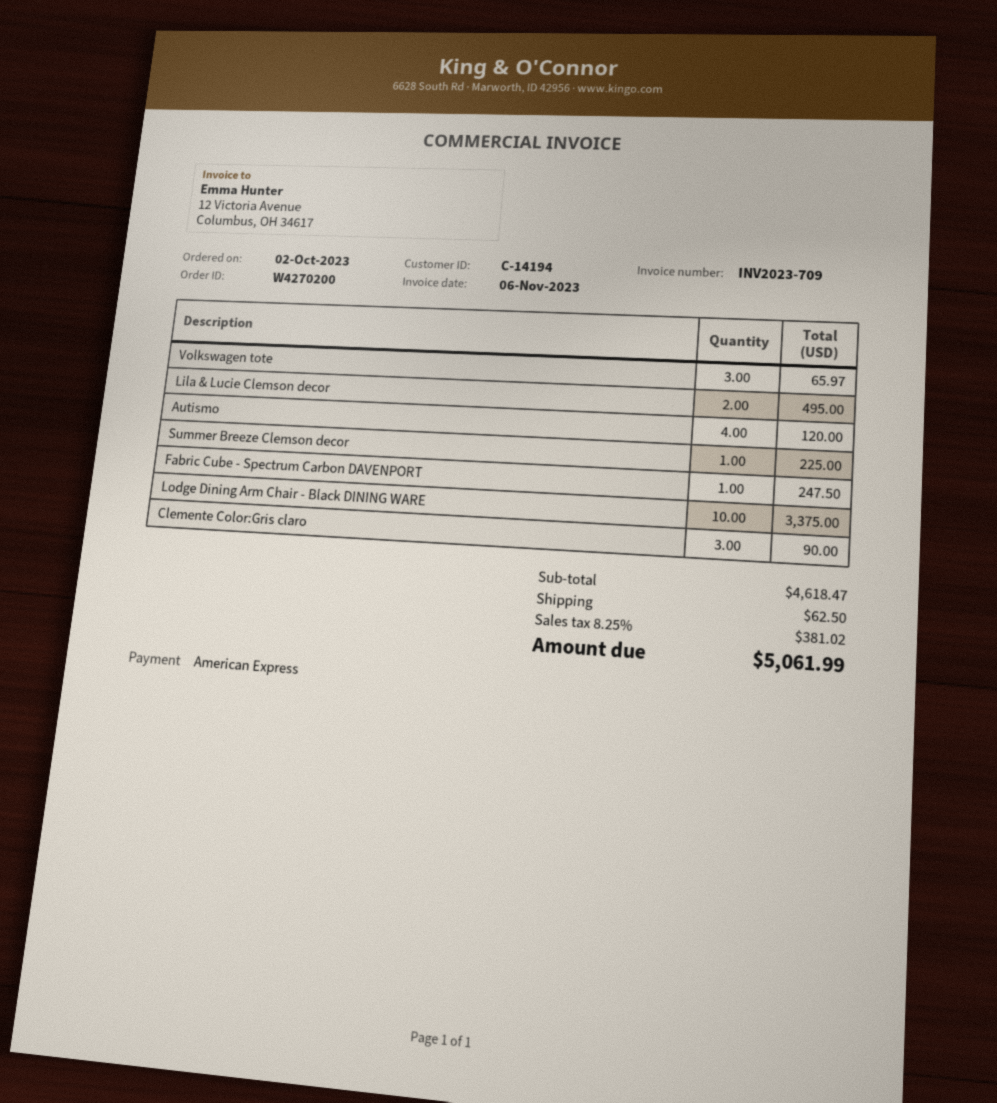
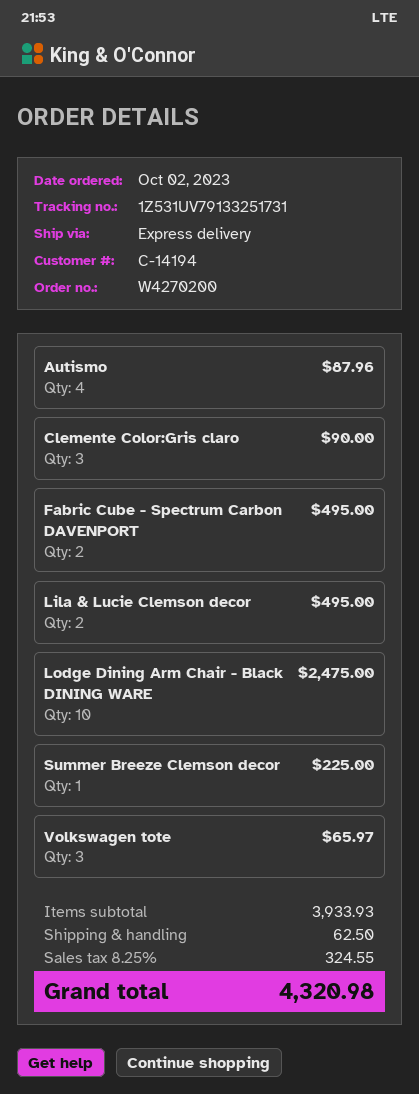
Autismo: 4 for 120.00 -> 4 for 87.96
Fabric Cube - Spectrum Carbon DAVENPORT: 1 for 247.50 -> 2 for 495.00
Lodge Dining Arm Chair - Black DINING WARE: 10 for 3375.00 -> 10 for 2475.00
subtotal: 4618.47 -> 3933.93
tax: 8.25% = 381.02 -> 8.25% = 324.55
total: 5061.99 -> 4320.98

